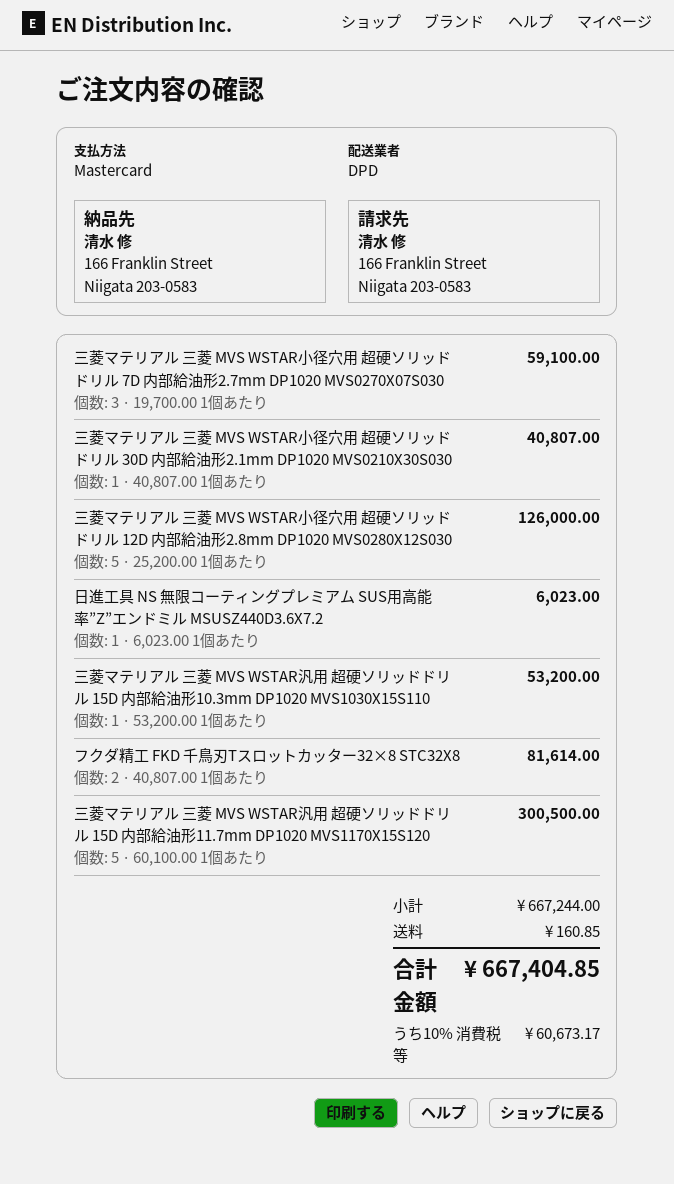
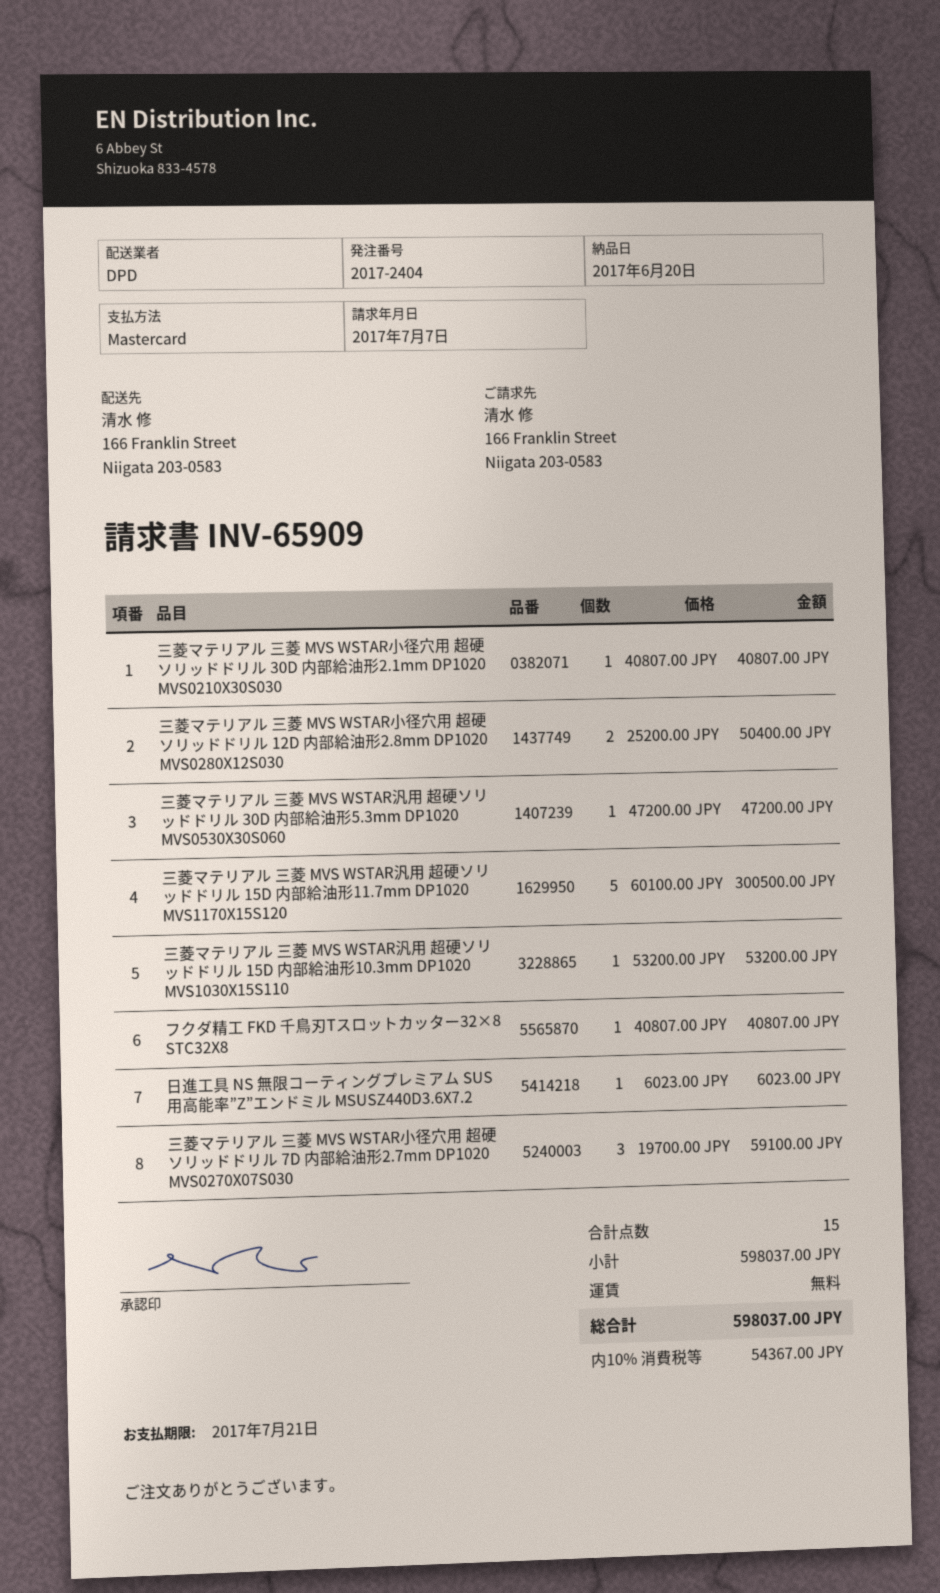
三菱マテリアル 三菱 MVS WSTAR小径穴用 超硬ソリッドドリル 12D 内部給油形2.8mm DP1020 MVS0280X12S030: 5 x 25200.00 = 126000.00 -> 2 x 25200.00 = 50400.00
フクダ精工 FKD 千鳥刃Tスロットカッター32×8 STC32X8: 2 x 40807.00 = 81614.00 -> 1 x 40807.00 = 40807.00
三菱マテリアル 三菱 MVS WSTAR汎用 超硬ソリッドドリル 30D 内部給油形5.3mm DP1020 MVS0530X30S060: none -> 1 x 47200.00 = 47200.00
subtotal: 667244.00 -> 598037.00
shipping: 160.85 -> 0.00
tax: 10% = 60673.17 -> 10% = 54367.00
total: 667404.85 -> 598037.00

